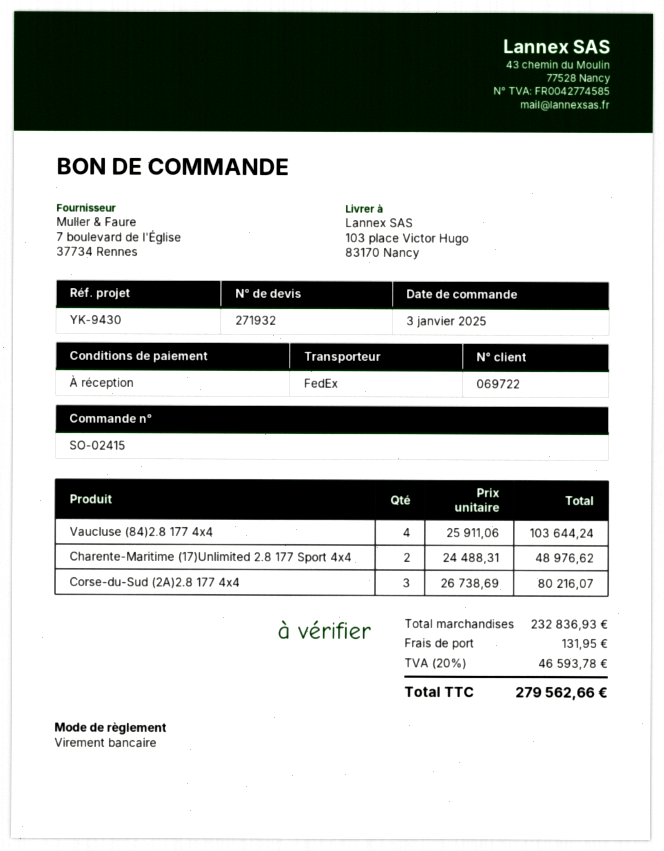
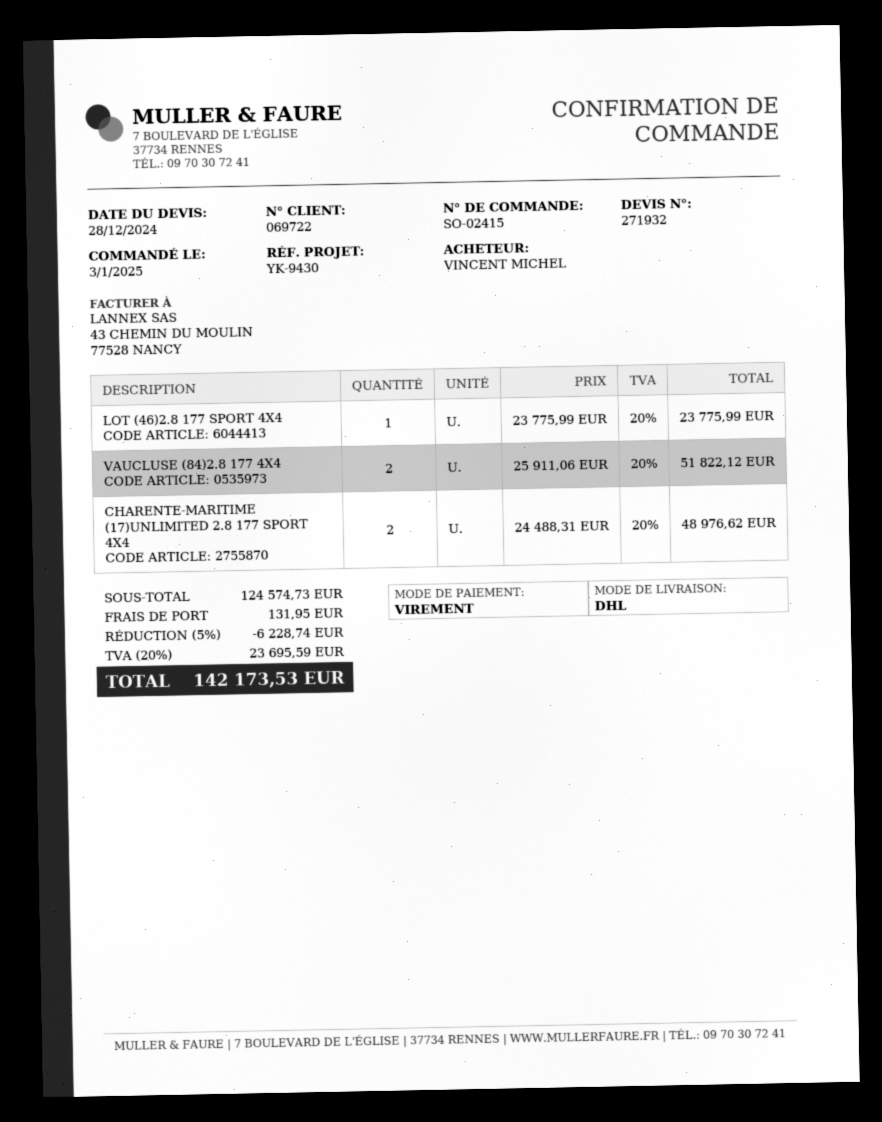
shipping method: FedEx -> DHL
Vaucluse (84)2.8 177 4x4: 4 x 25911.06 = 103644.24 -> 2 x 25911.06 = 51822.12
Corse-du-Sud (2A)2.8 177 4x4: 3 x 26738.69 = 80216.07 -> none
LOT (46)2.8 177 SPORT 4X4: none -> 1 x 23775.99 = 23775.99
subtotal: 232836.93 -> 124574.73
discount: none -> 5% = 6228.74
tax: 20% = 46593.78 -> 20% = 23695.59
total: 279562.66 -> 142173.53

